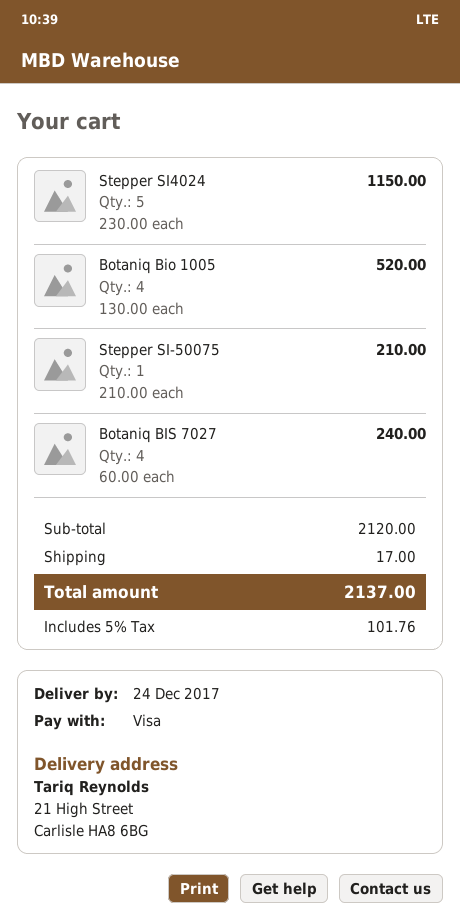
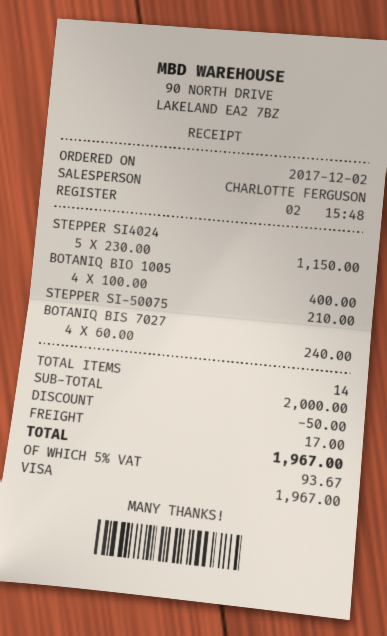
Botaniq Bio 1005: 4 x 130.00 = 520.00 -> 4 x 100.00 = 400.00
subtotal: 2120.00 -> 2000.00
discount: none -> 50.00
tax: 5% = 101.76 -> 5% = 93.67
total: 2137.00 -> 1967.00

